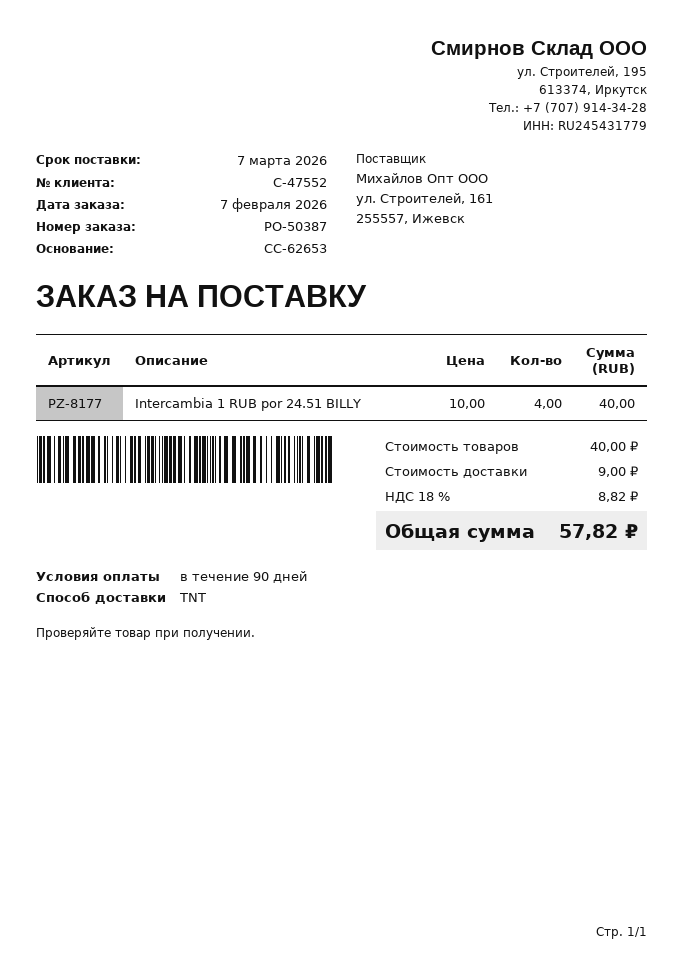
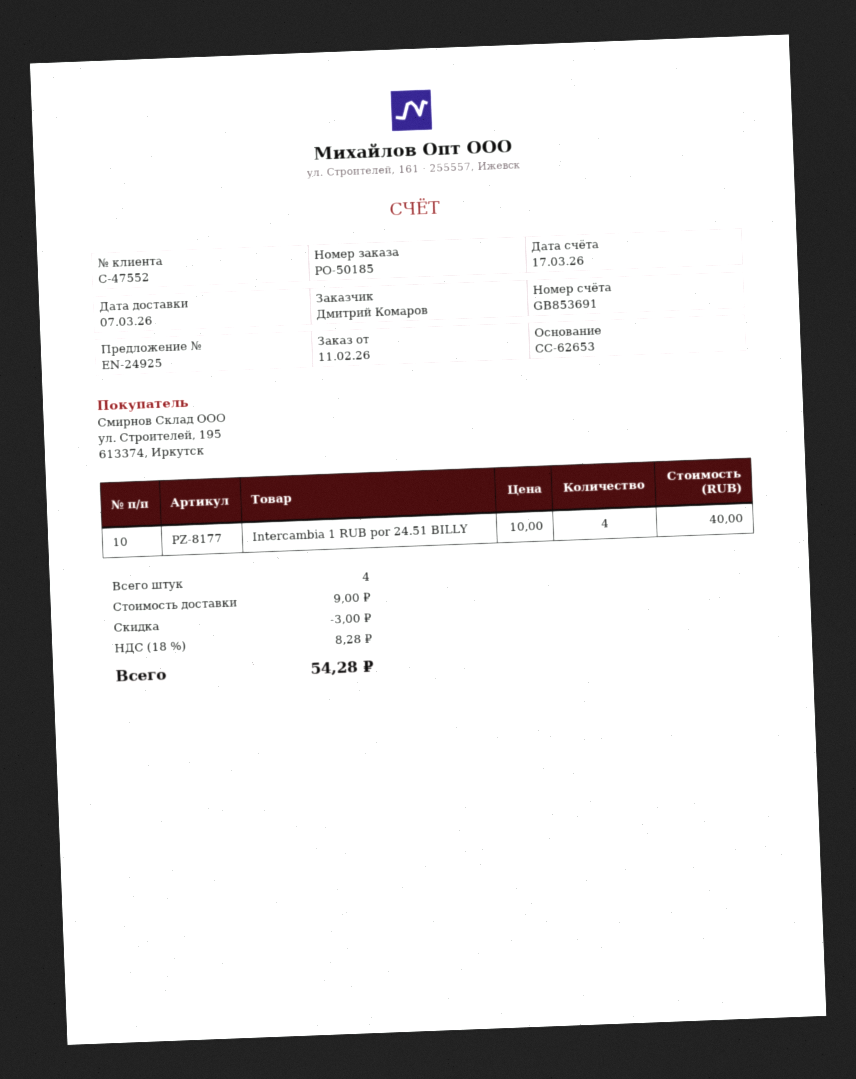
order number: PO-50387 -> PO-50185
order date: 2026-02-07 -> 2026-02-11
discount: none -> 3.00
tax: 18% = 8.82 -> 18% = 8.28
total: 57.82 -> 54.28

